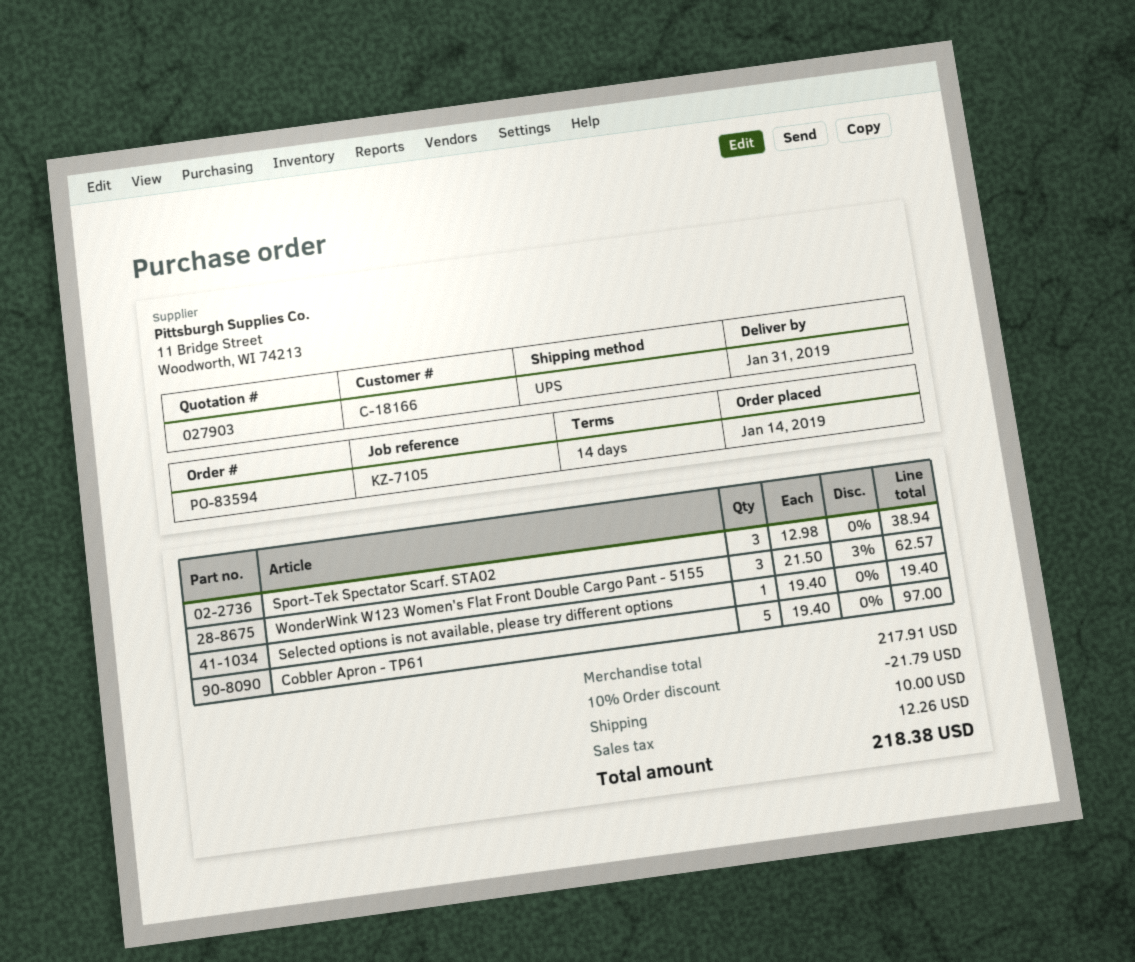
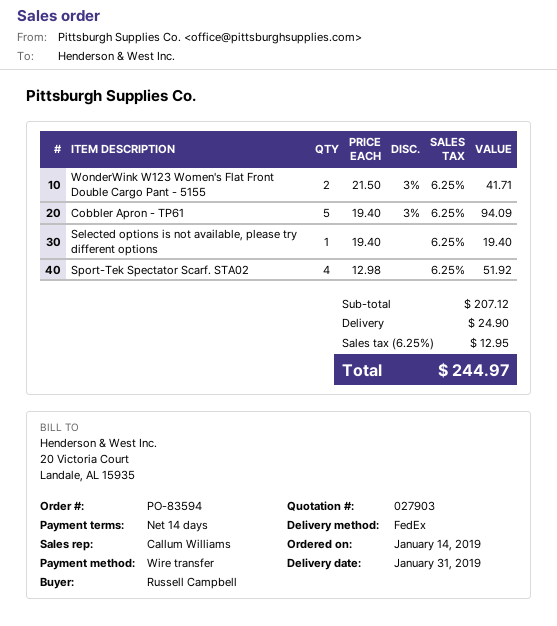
shipping method: UPS -> FedEx
Sport-Tek Spectator Scarf. STA02: 3 x 12.98 = 38.94 -> 4 x 12.98 = 51.92
WonderWink W123 Women's Flat Front Double Cargo Pant - 5155: 3 x 21.50 - 3% = 62.57 -> 2 x 21.50 - 3% = 41.71
Cobbler Apron - TP61: 5 x 19.40 = 97.00 -> 5 x 19.40 - 3% = 94.09
subtotal: 217.91 -> 207.12
discount: 10% = 21.79 -> none
shipping: 10.00 -> 24.90
tax: 12.26 -> 12.95
total: 218.38 -> 244.97

